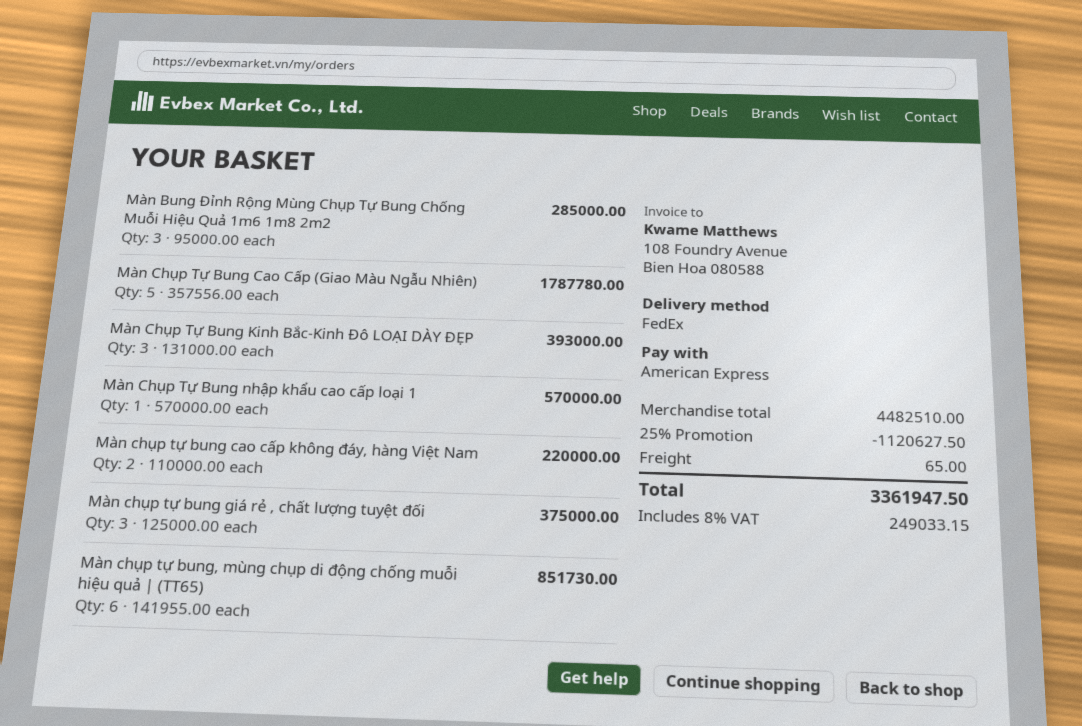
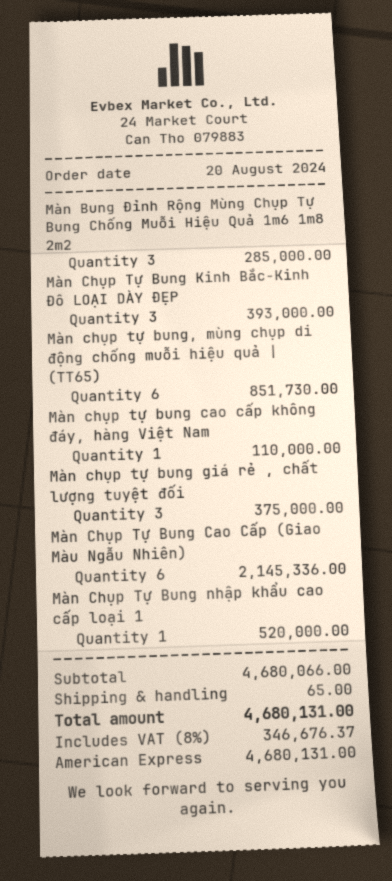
Màn Chụp Tự Bung Cao Cấp (Giao Màu Ngẫu Nhiên): 5 for 1787780.00 -> 6 for 2145336.00
Màn Chụp Tự Bung nhập khẩu cao cấp loại 1: 1 for 570000.00 -> 1 for 520000.00
Màn chụp tự bung cao cấp không đáy, hàng Việt Nam: 2 for 220000.00 -> 1 for 110000.00
subtotal: 4482510.00 -> 4680066.00
discount: 25% = 1120627.50 -> none
tax: 8% = 249033.15 -> 8% = 346676.37
total: 3361947.50 -> 4680131.00

